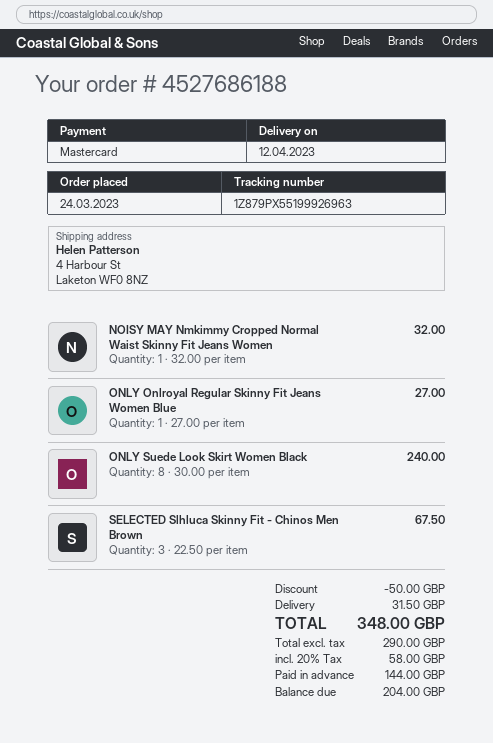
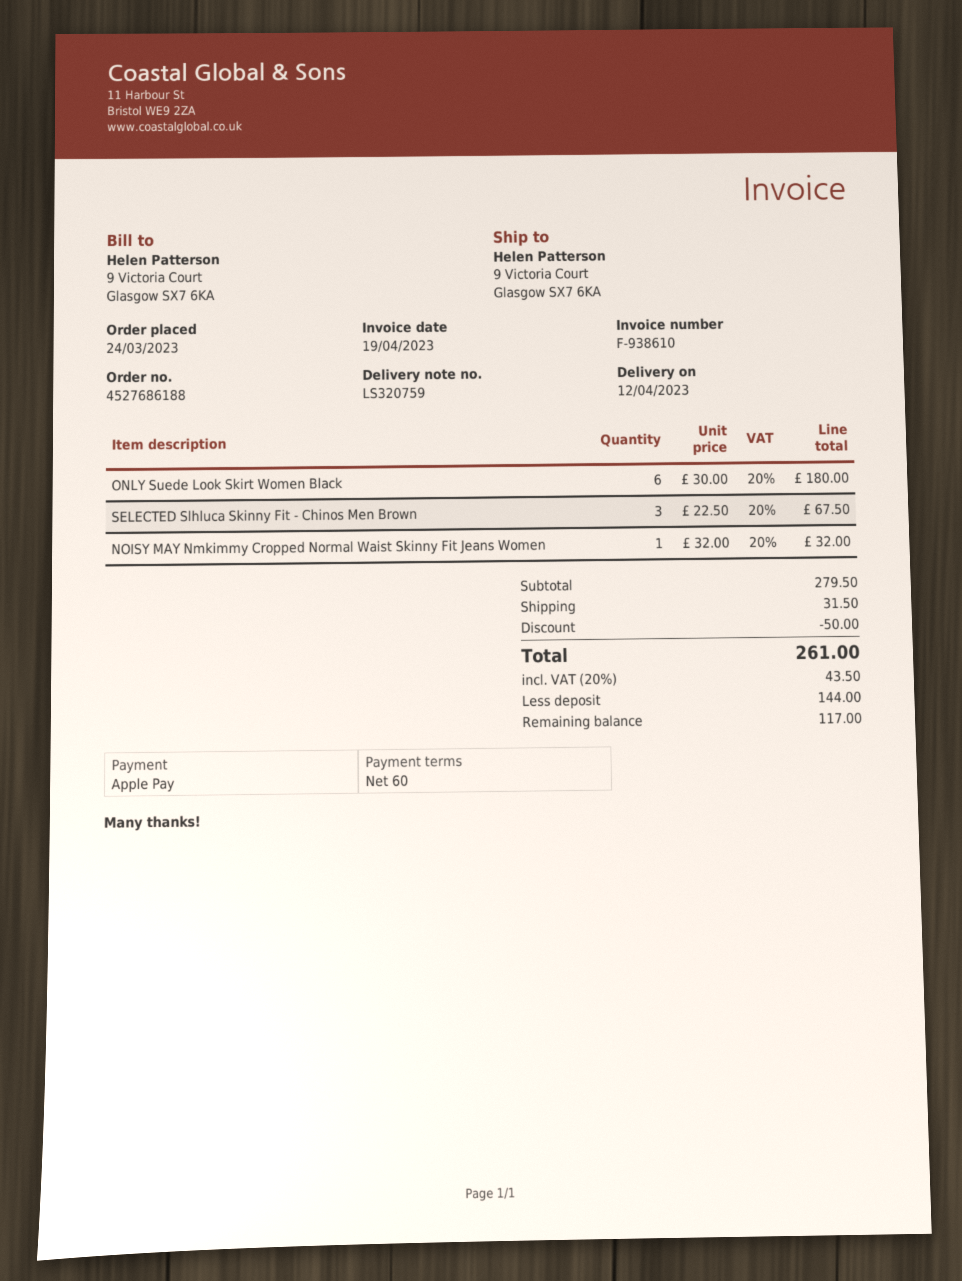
payment method: Mastercard -> Apple Pay
ship to: 4 Harbour St, Laketon WF0 8NZ -> 9 Victoria Court, Glasgow SX7 6KA
ONLY Onlroyal Regular Skinny Fit Jeans Women Blue: 1 x 27.00 = 27.00 -> none
ONLY Suede Look Skirt Women Black: 8 x 30.00 = 240.00 -> 6 x 30.00 = 180.00
tax: 20% = 58.00 -> 20% = 43.50
total: 348.00 -> 261.00
balance: 204.00 -> 117.00

